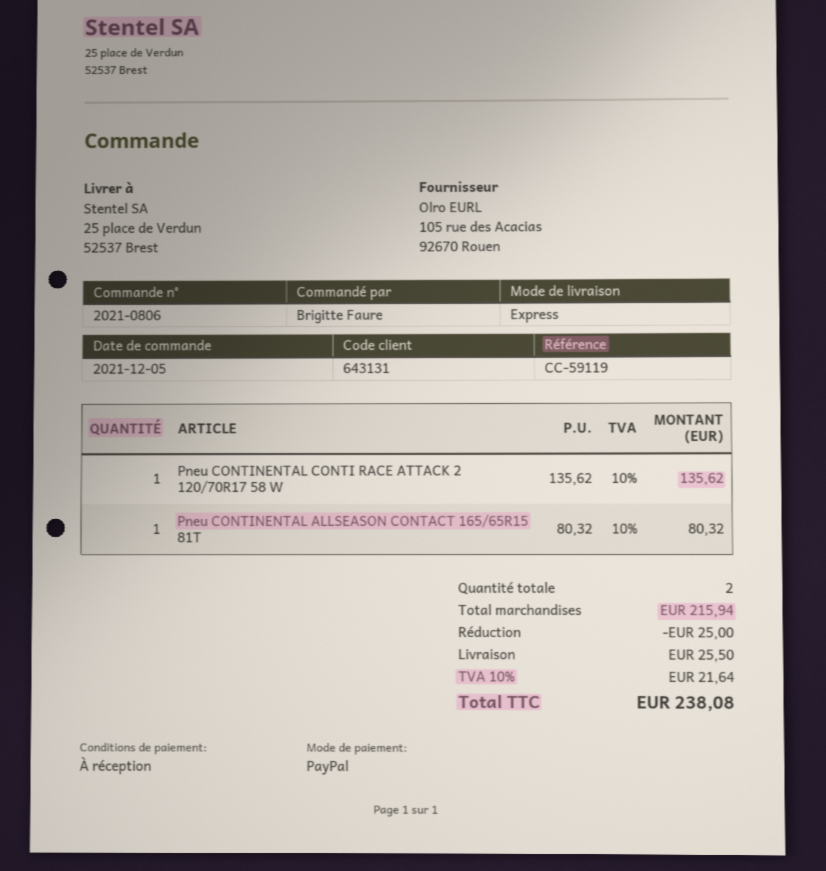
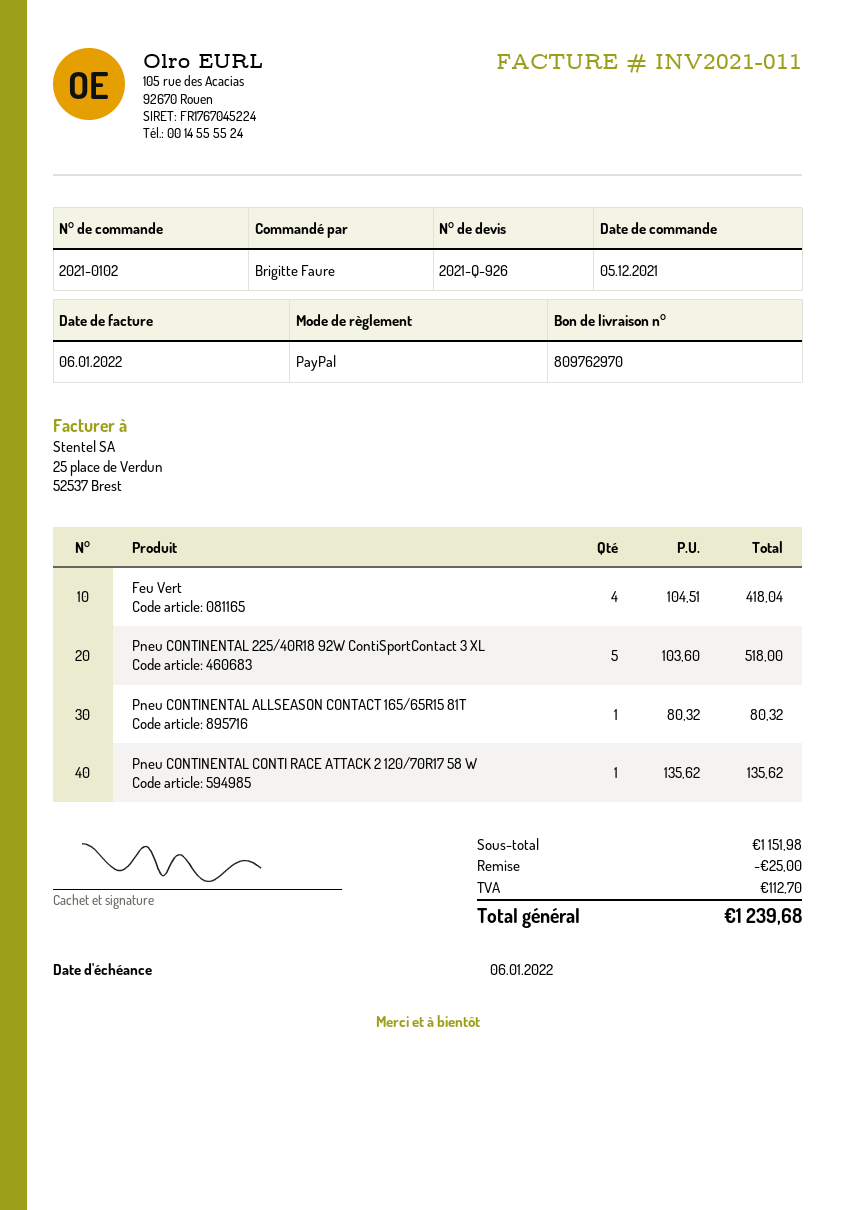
order number: 2021-0806 -> 2021-0102
Feu Vert: none -> 4 x 104.51 = 418.04
Pneu CONTINENTAL 225/40R18 92W ContiSportContact 3 XL: none -> 5 x 103.60 = 518.00
subtotal: 215.94 -> 1151.98
shipping: 25.50 -> none
tax: 21.64 -> 112.70
total: 238.08 -> 1239.68

